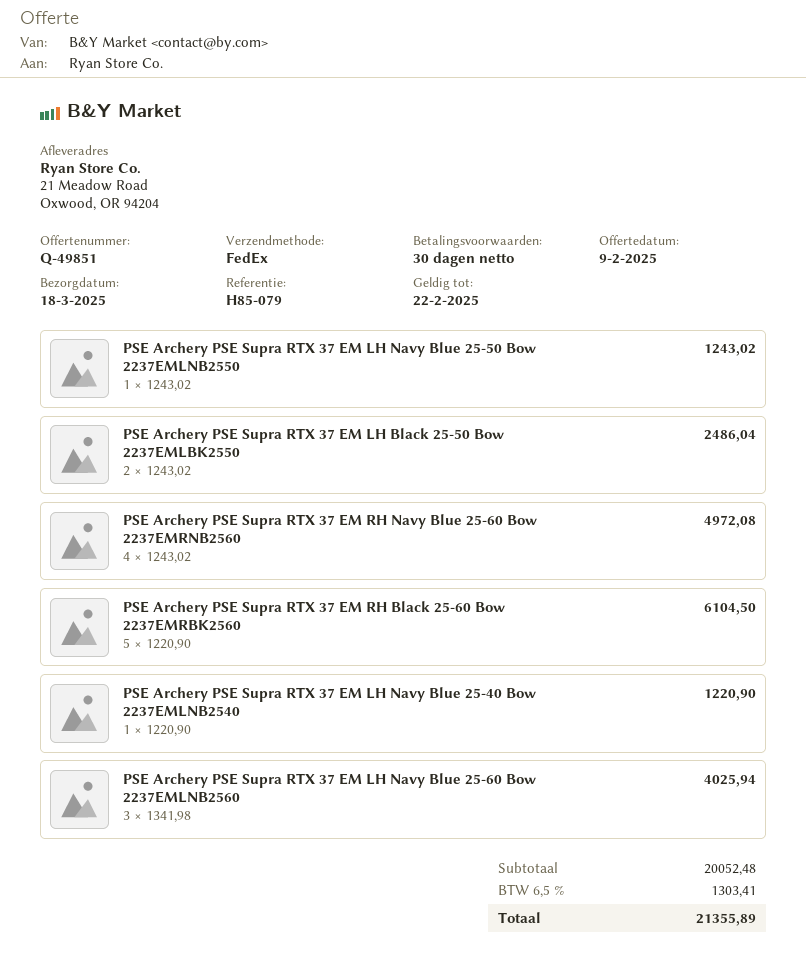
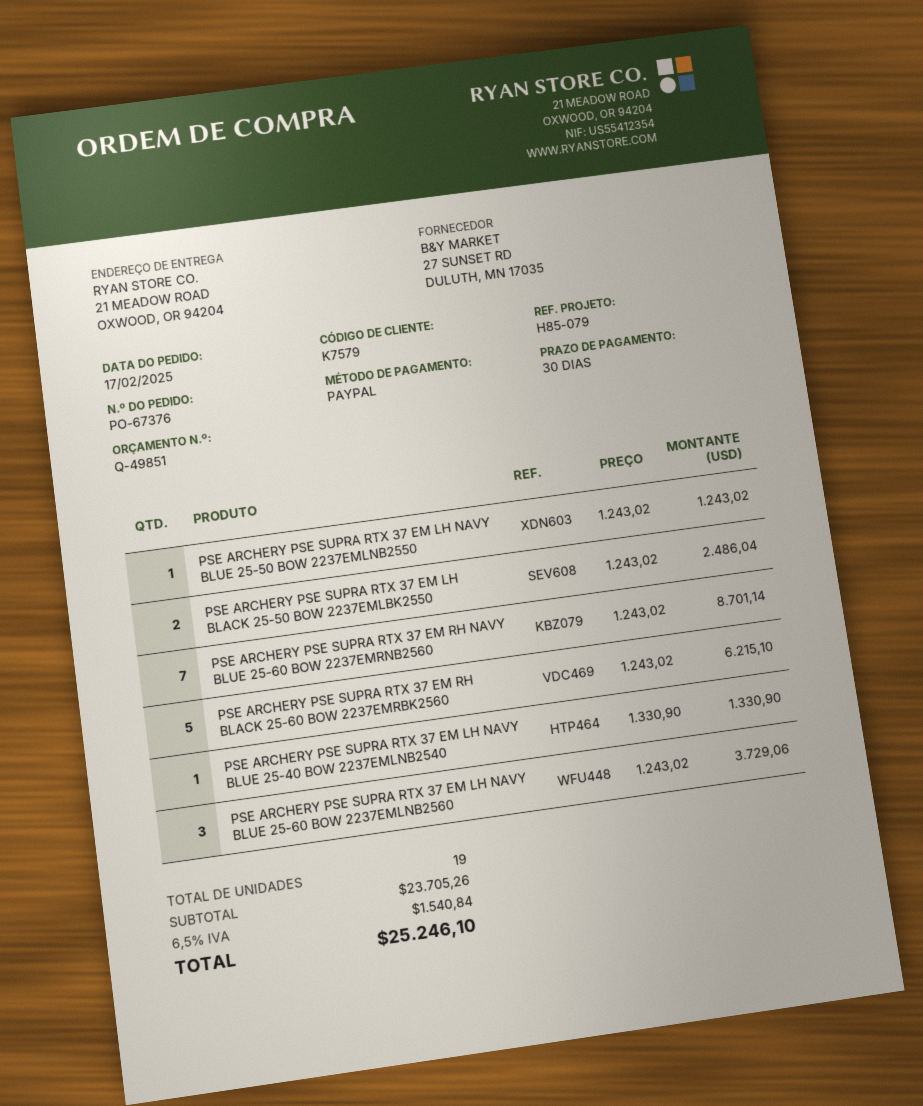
PSE Archery PSE Supra RTX 37 EM RH Navy Blue 25-60 Bow 2237EMRNB2560: 4 x 1243.02 = 4972.08 -> 7 x 1243.02 = 8701.14
PSE Archery PSE Supra RTX 37 EM RH Black 25-60 Bow 2237EMRBK2560: 5 x 1220.90 = 6104.50 -> 5 x 1243.02 = 6215.10
PSE Archery PSE Supra RTX 37 EM LH Navy Blue 25-40 Bow 2237EMLNB2540: 1 x 1220.90 = 1220.90 -> 1 x 1330.90 = 1330.90
PSE Archery PSE Supra RTX 37 EM LH Navy Blue 25-60 Bow 2237EMLNB2560: 3 x 1341.98 = 4025.94 -> 3 x 1243.02 = 3729.06
subtotal: 20052.48 -> 23705.26
tax: 6.5% = 1303.41 -> 6.5% = 1540.84
total: 21355.89 -> 25246.10

